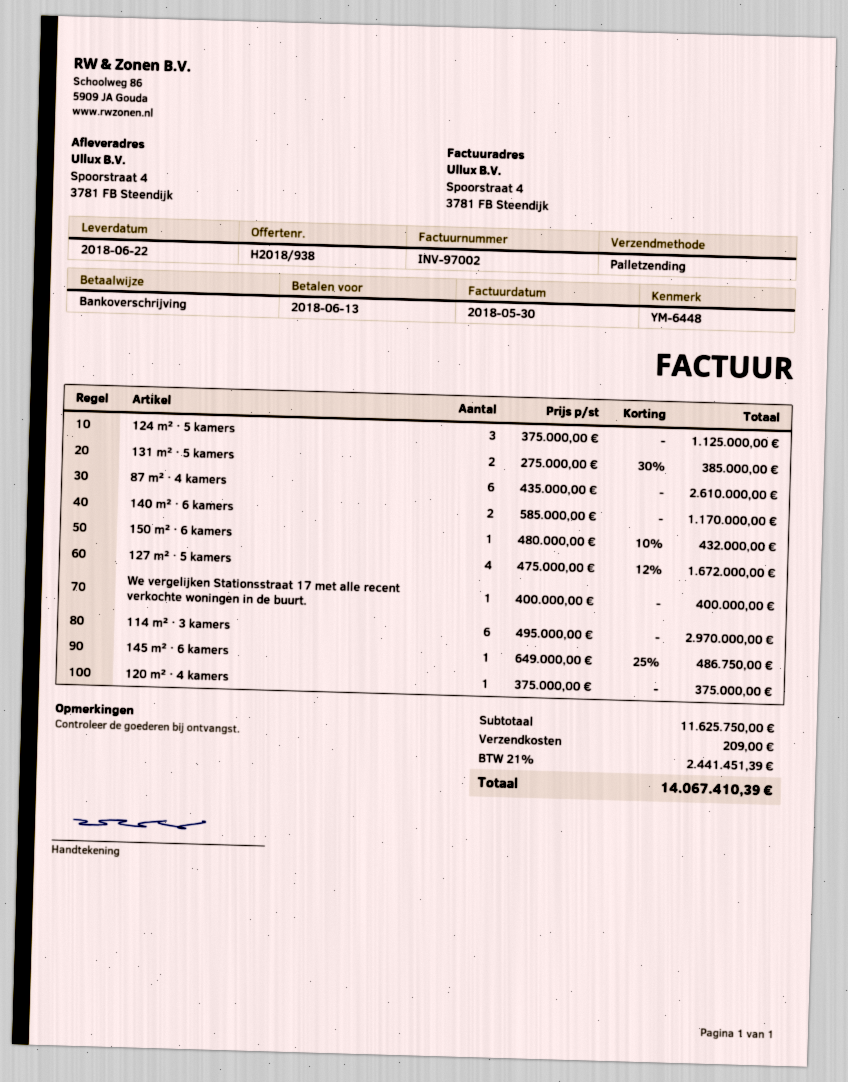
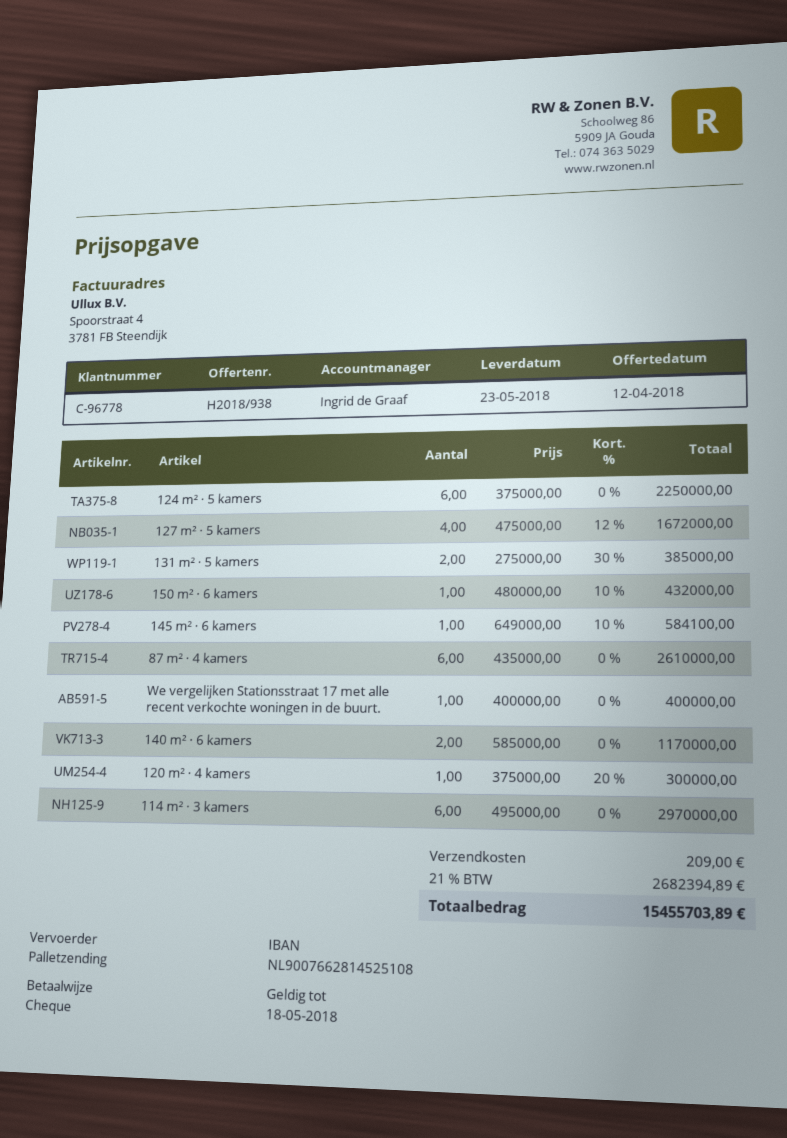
delivery date: 2018-06-22 -> 2018-05-23
payment method: bank transfer -> cheque
124 m² · 5 kamers: 3 x 375000.00 = 1125000.00 -> 6 x 375000.00 = 2250000.00
145 m² · 6 kamers: 1 x 649000.00 - 25% = 486750.00 -> 1 x 649000.00 - 10% = 584100.00
120 m² · 4 kamers: 1 x 375000.00 = 375000.00 -> 1 x 375000.00 - 20% = 300000.00
tax: 21% = 2441451.39 -> 21% = 2682394.89
total: 14067410.39 -> 15455703.89

